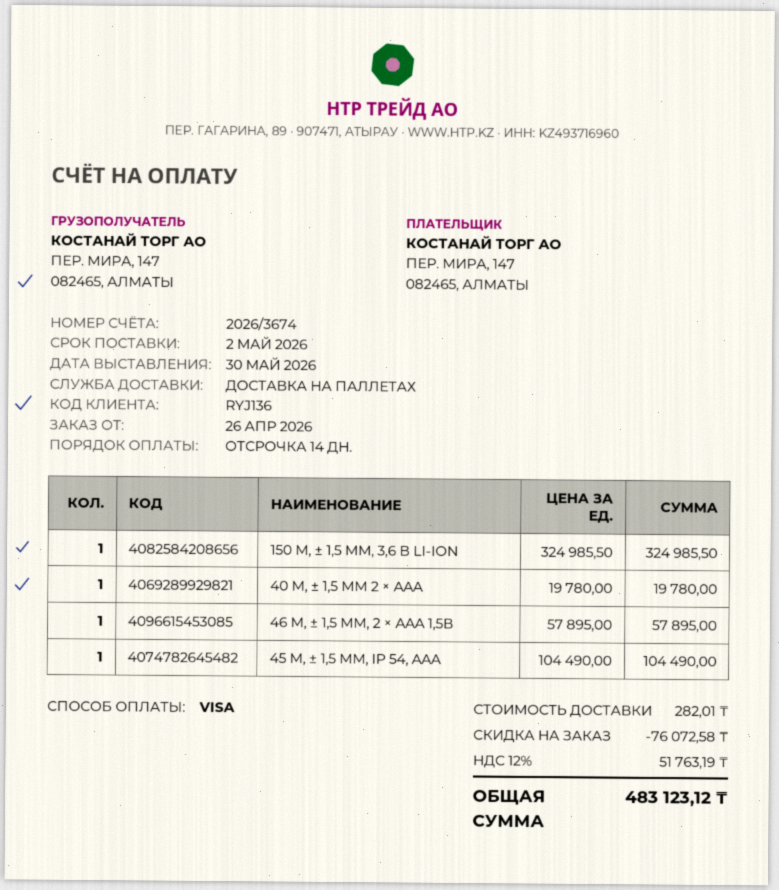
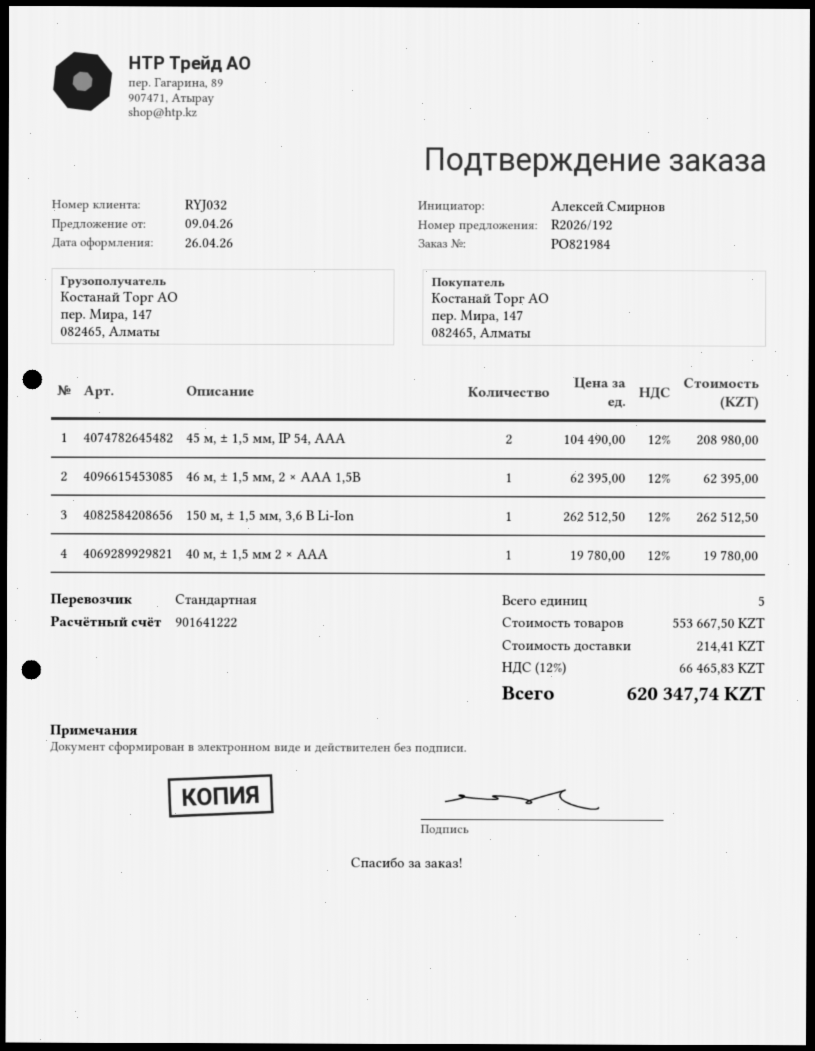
customer number: RYJ136 -> RYJ032
shipping method: pallet freight -> standard
150 М, ± 1,5 ММ, 3,6 В LI-ION: 1 x 324985.50 = 324985.50 -> 1 x 262512.50 = 262512.50
46 М, ± 1,5 ММ, 2 × AAA 1,5В: 1 x 57895.00 = 57895.00 -> 1 x 62395.00 = 62395.00
45 М, ± 1,5 ММ, IP 54, AAA: 1 x 104490.00 = 104490.00 -> 2 x 104490.00 = 208980.00
discount: 76072.58 -> none
shipping: 282.01 -> 214.41
tax: 12% = 51763.19 -> 12% = 66465.83
total: 483123.12 -> 620347.74

